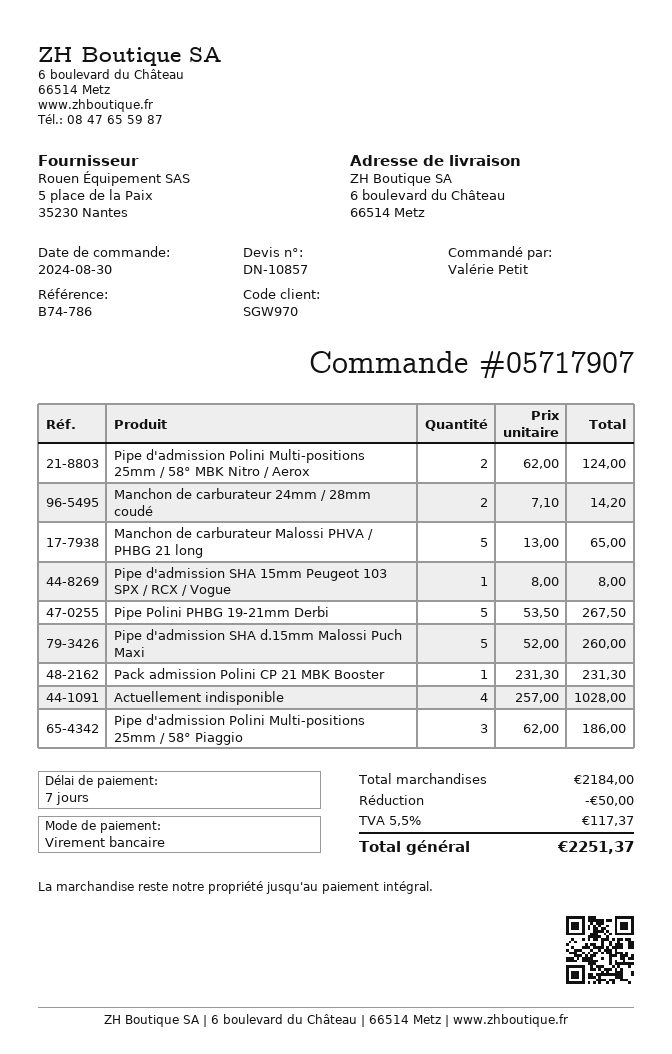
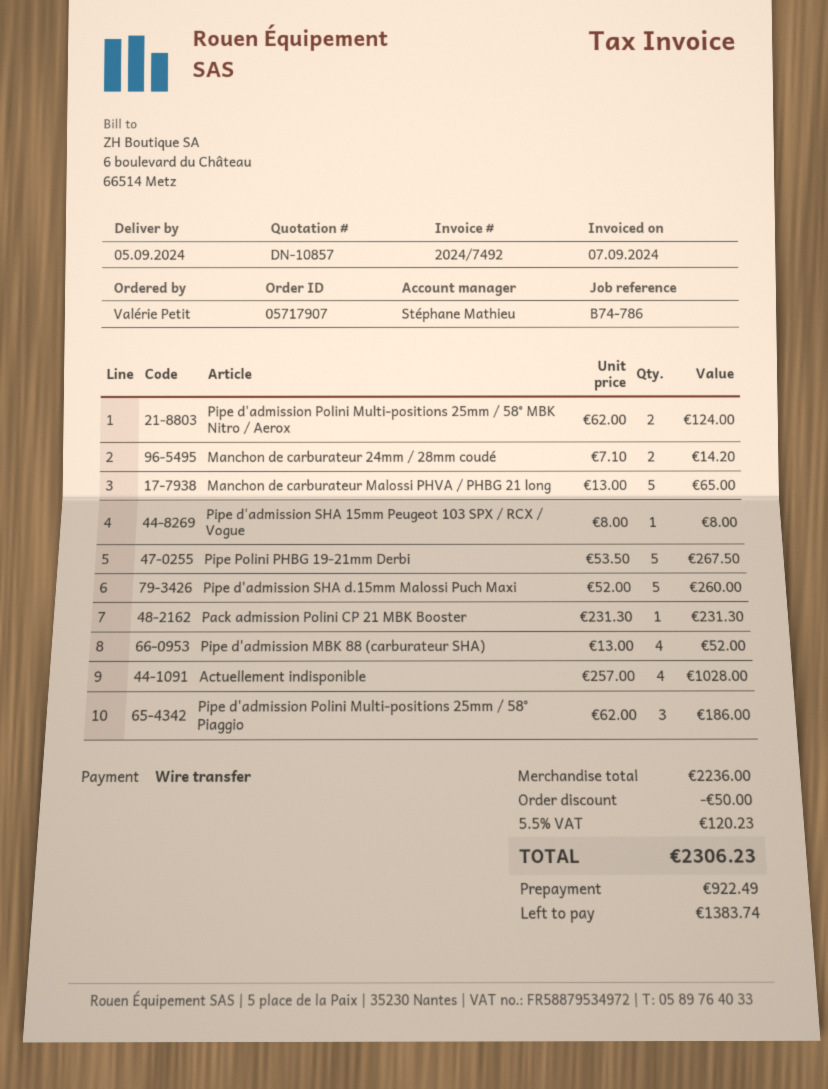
Pipe d'admission MBK 88 (carburateur SHA): none -> 4 x 13.00 = 52.00
subtotal: 2184.00 -> 2236.00
tax: 5.5% = 117.37 -> 5.5% = 120.23
total: 2251.37 -> 2306.23

